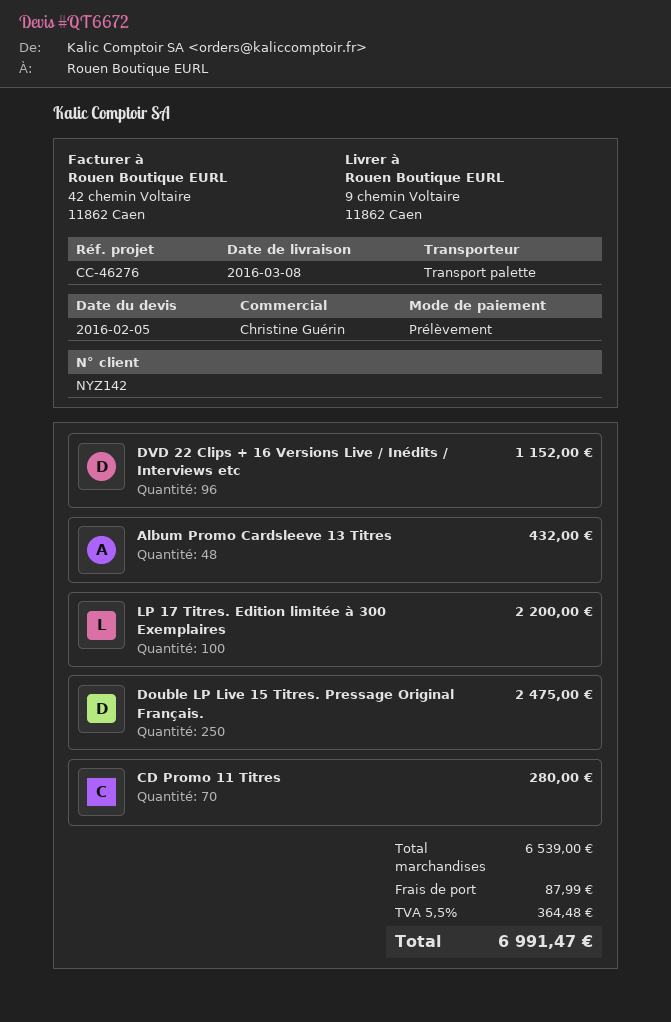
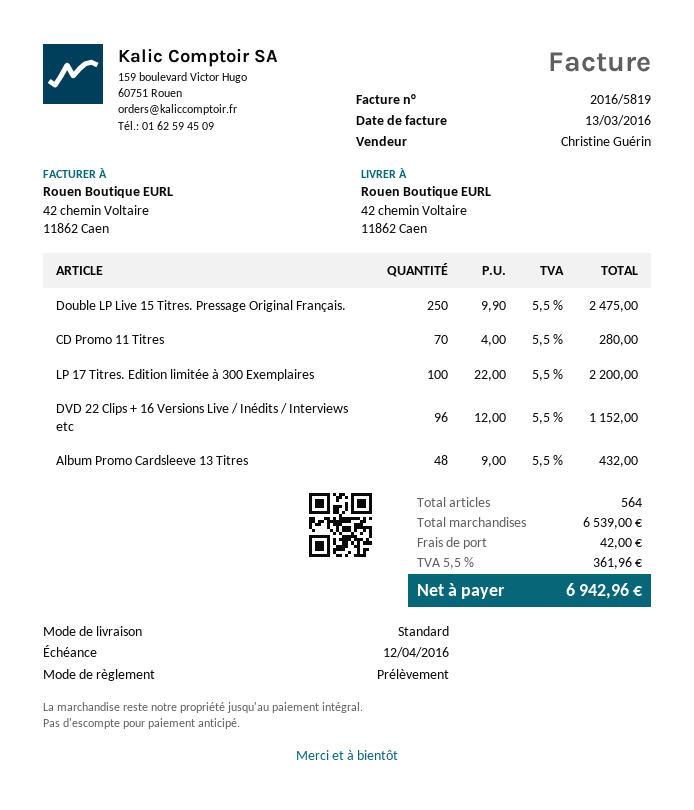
shipping method: pallet freight -> standard
ship to: 9 chemin Voltaire, 11862 Caen -> 42 chemin Voltaire, 11862 Caen
shipping: 87.99 -> 42.00
tax: 5.5% = 364.48 -> 5.5% = 361.96
total: 6991.47 -> 6942.96

